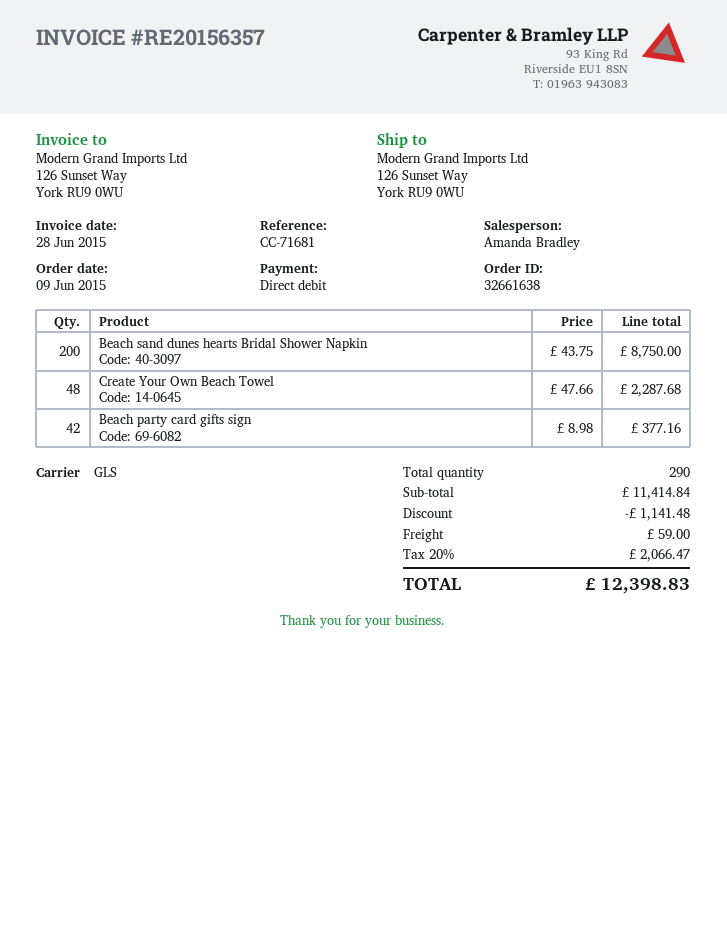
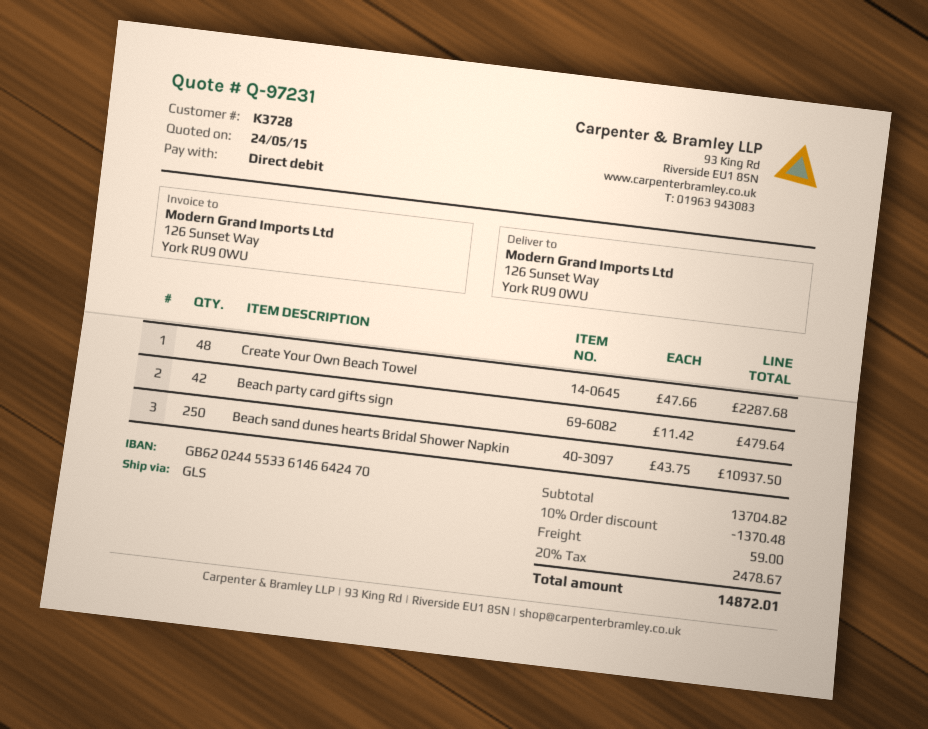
Beach sand dunes hearts Bridal Shower Napkin: 200 x 43.75 = 8750.00 -> 250 x 43.75 = 10937.50
Beach party card gifts sign: 42 x 8.98 = 377.16 -> 42 x 11.42 = 479.64
subtotal: 11414.84 -> 13704.82
discount: 1141.48 -> 1370.48
tax: 20% = 2066.47 -> 20% = 2478.67
total: 12398.83 -> 14872.01

